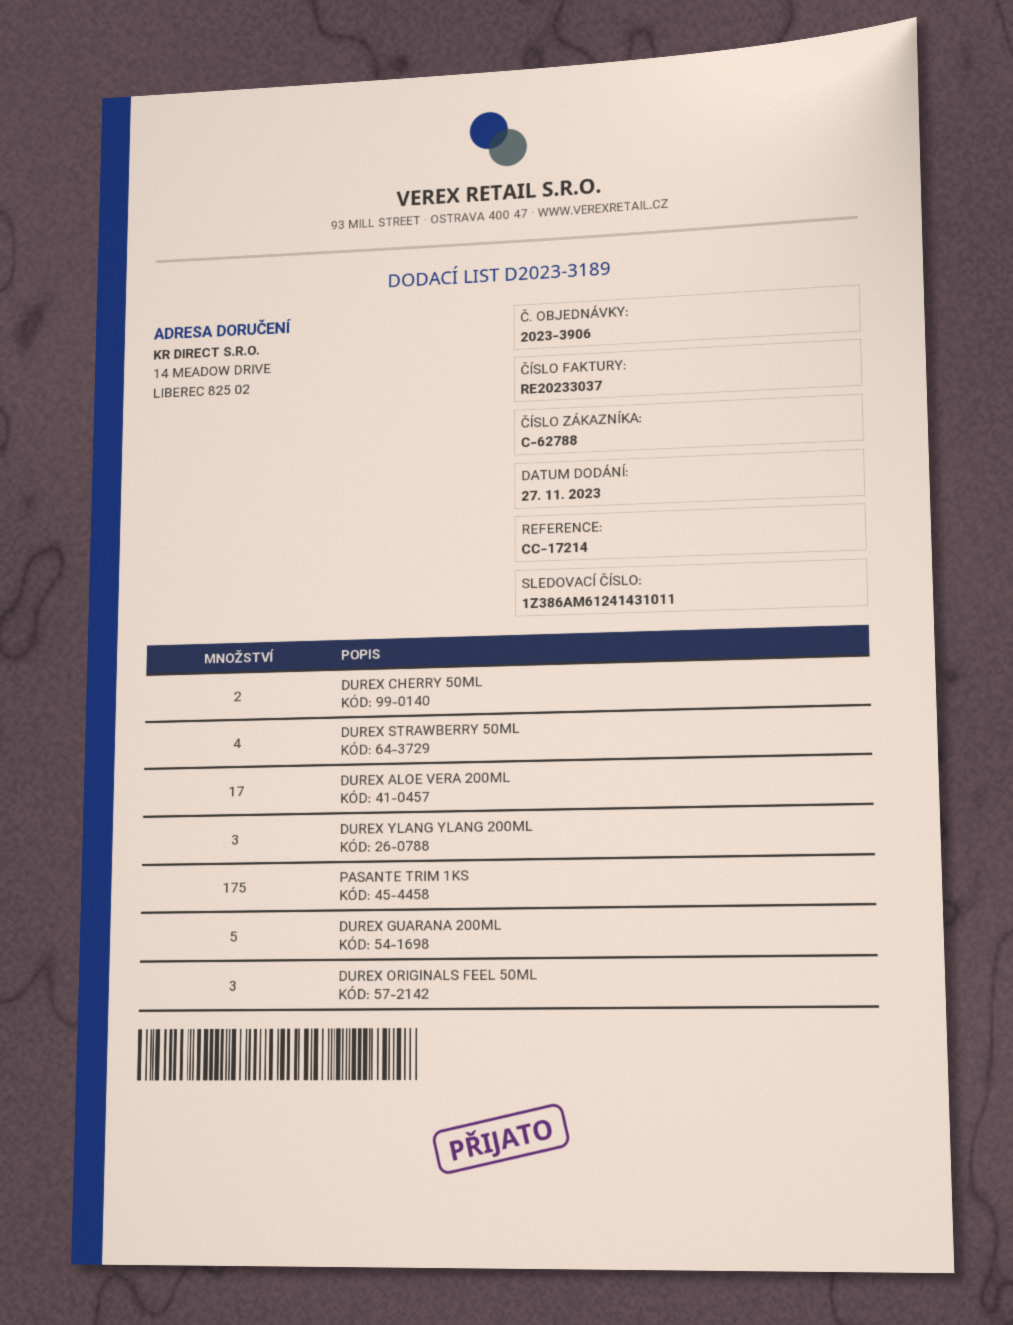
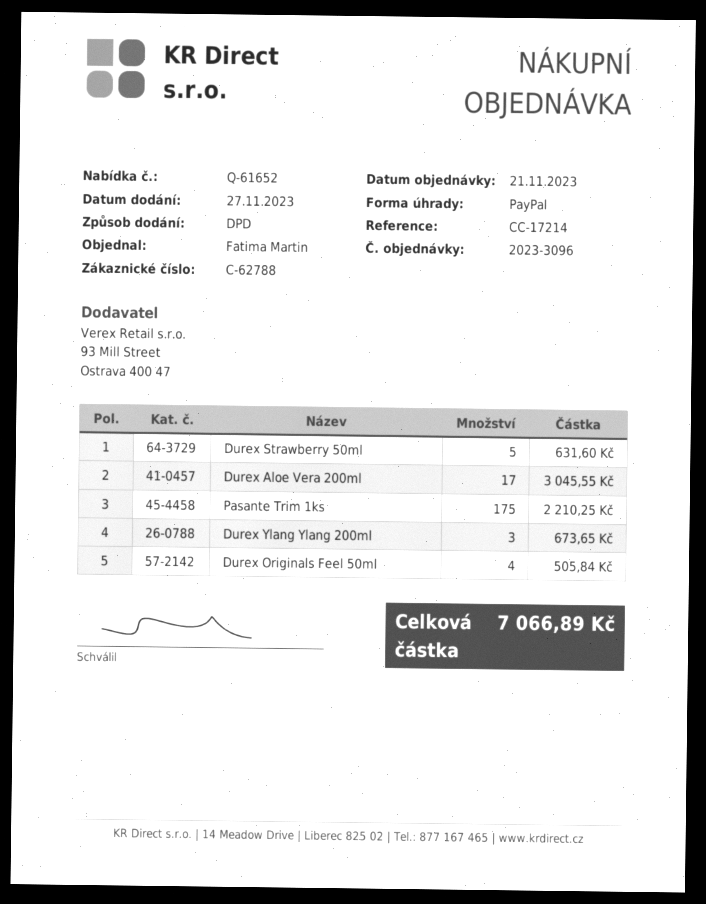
order number: 2023-3906 -> 2023-3096
DUREX CHERRY 50ML: 2 -> none
DUREX STRAWBERRY 50ML: 4 -> 5
DUREX GUARANA 200ML: 5 -> none
DUREX ORIGINALS FEEL 50ML: 3 -> 4

